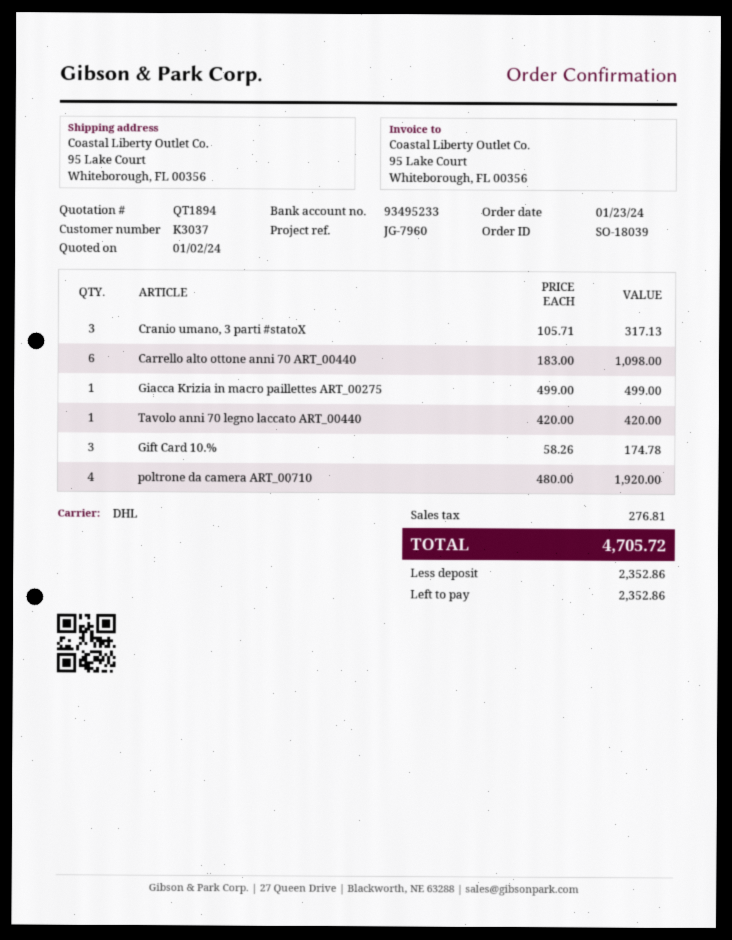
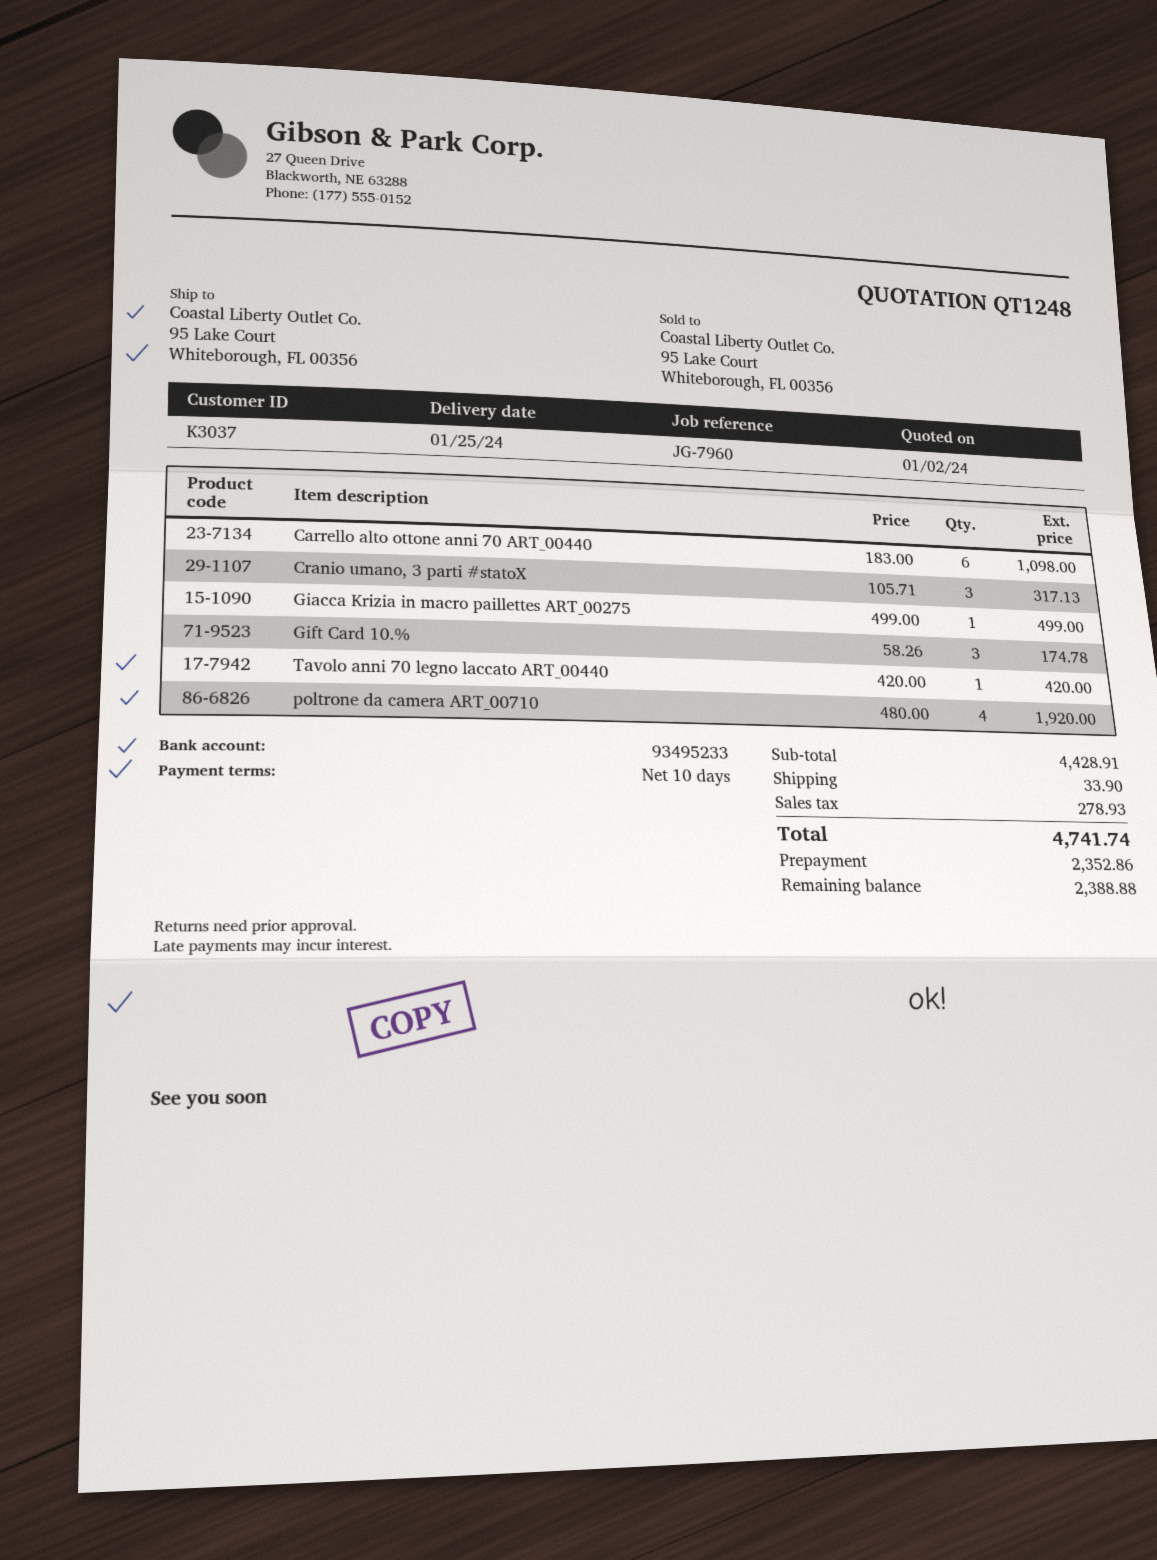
quote number: QT1894 -> QT1248
shipping: none -> 33.90
tax: 276.81 -> 278.93
total: 4705.72 -> 4741.74
balance: 2352.86 -> 2388.88

